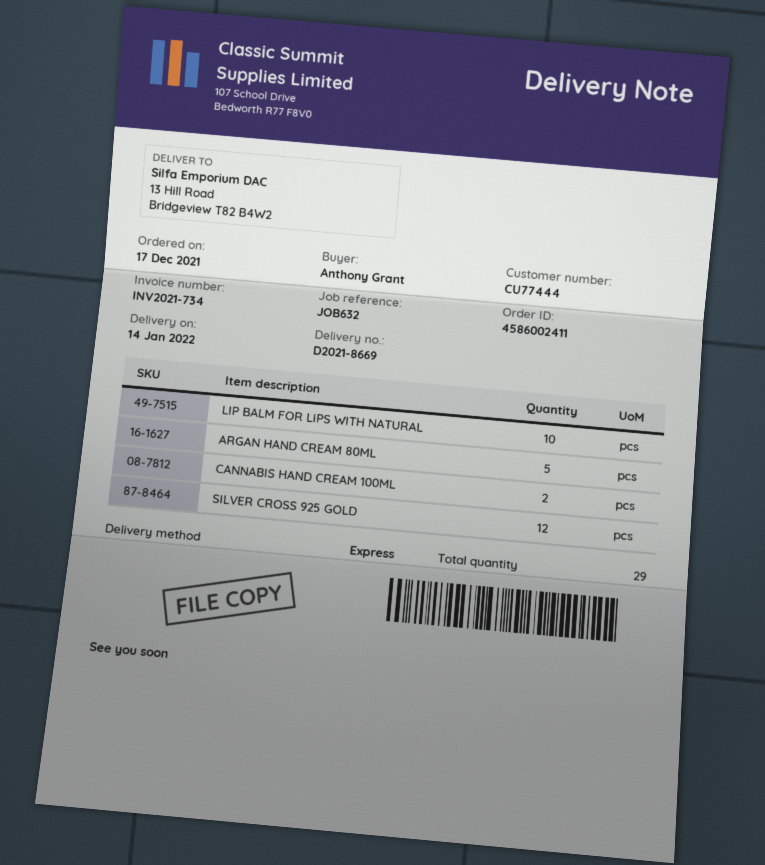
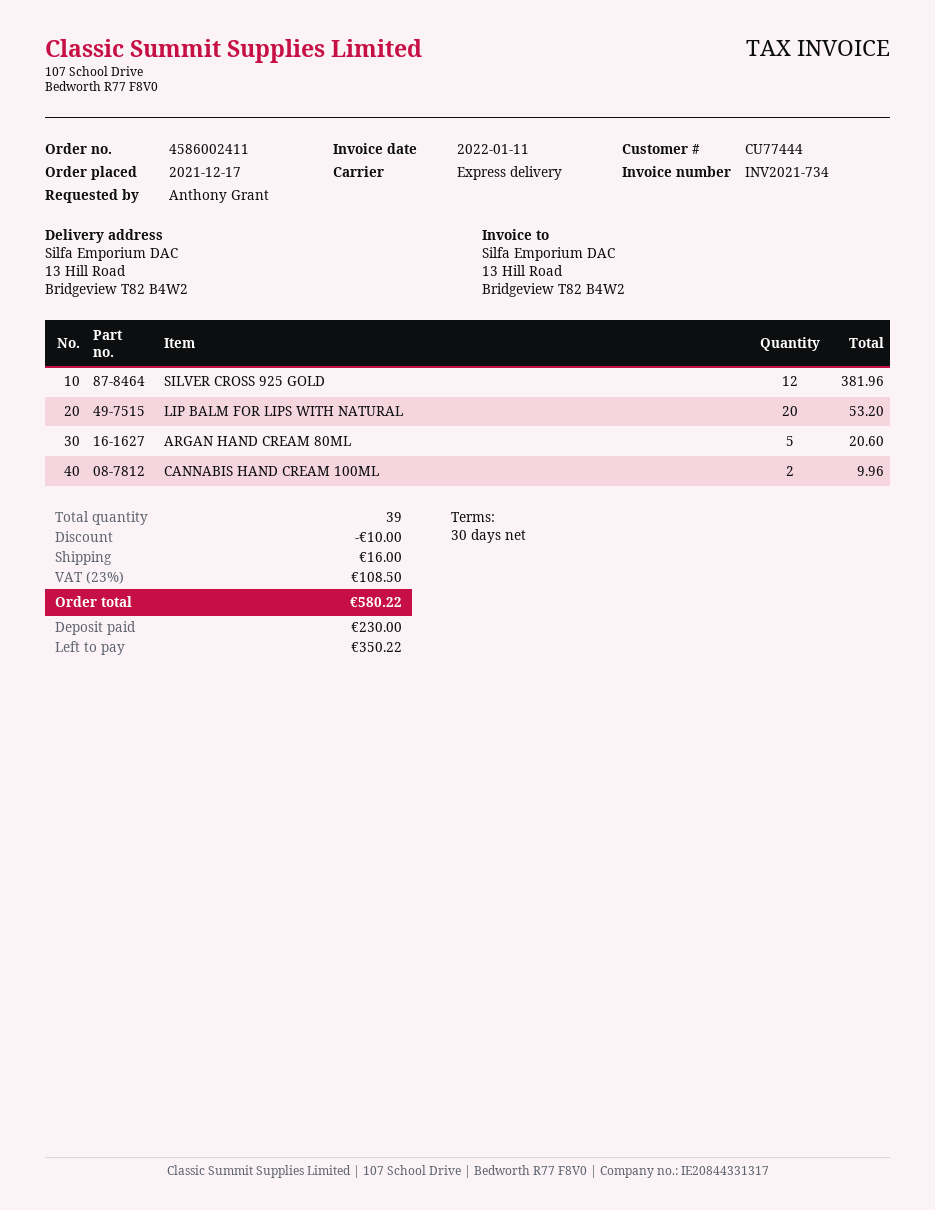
LIP BALM FOR LIPS WITH NATURAL: 10 -> 20
total quantity: 29 -> 39

